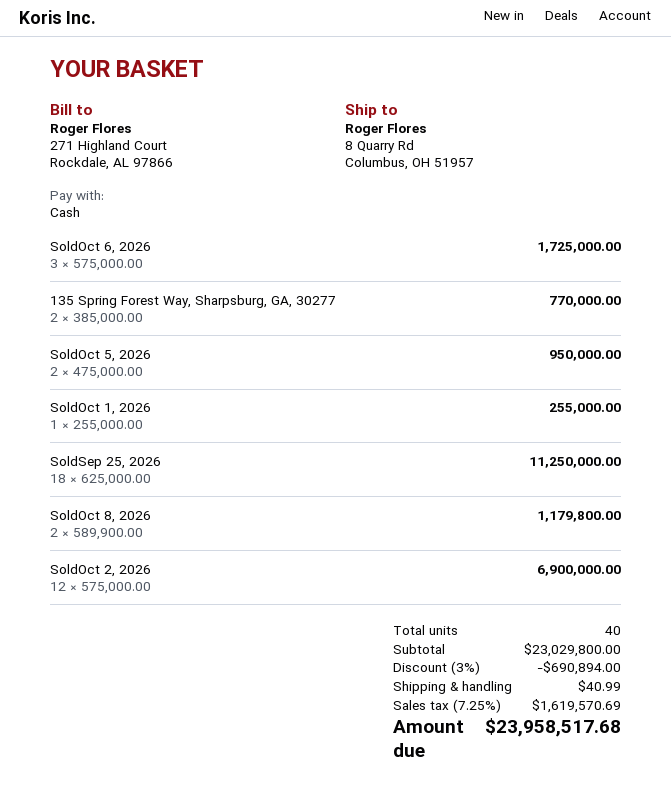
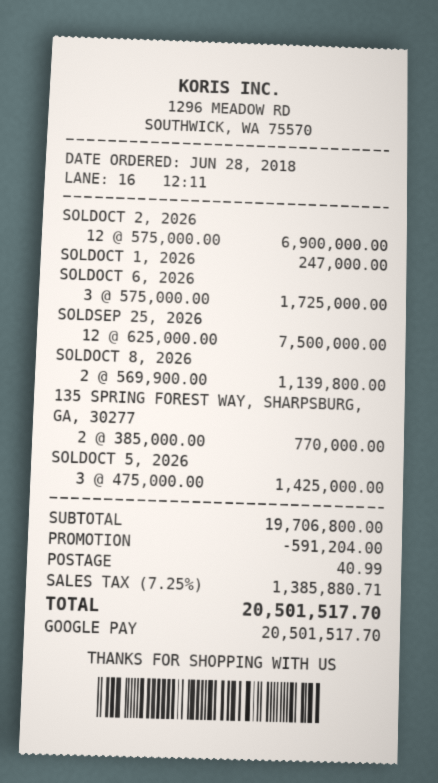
payment method: cash -> Google Pay
SoldOct 5, 2026: 2 x 475000.00 = 950000.00 -> 3 x 475000.00 = 1425000.00
SoldOct 1, 2026: 1 x 255000.00 = 255000.00 -> 1 x 247000.00 = 247000.00
SoldSep 25, 2026: 18 x 625000.00 = 11250000.00 -> 12 x 625000.00 = 7500000.00
SoldOct 8, 2026: 2 x 589900.00 = 1179800.00 -> 2 x 569900.00 = 1139800.00
subtotal: 23029800.00 -> 19706800.00
discount: 690894.00 -> 591204.00
tax: 7.25% = 1619570.69 -> 7.25% = 1385880.71
total: 23958517.68 -> 20501517.70

